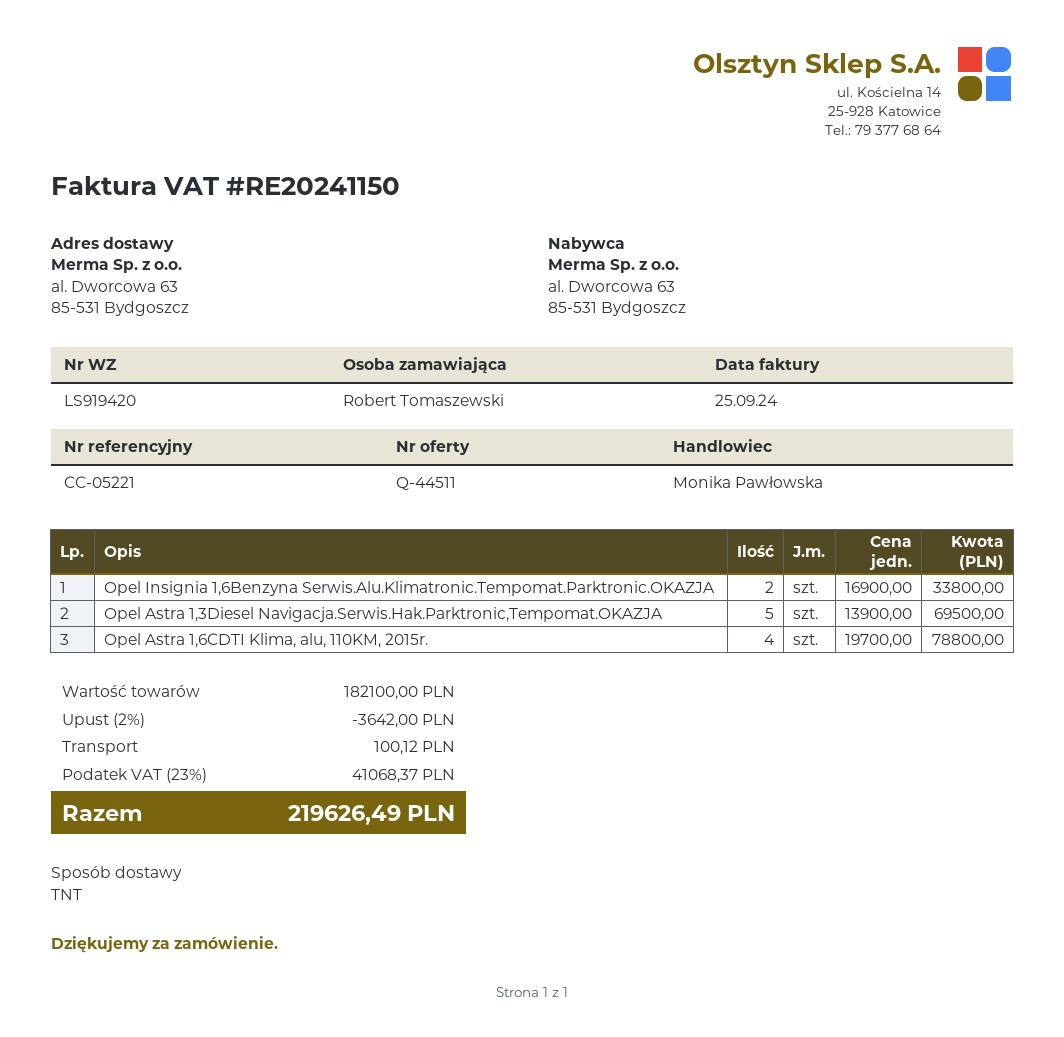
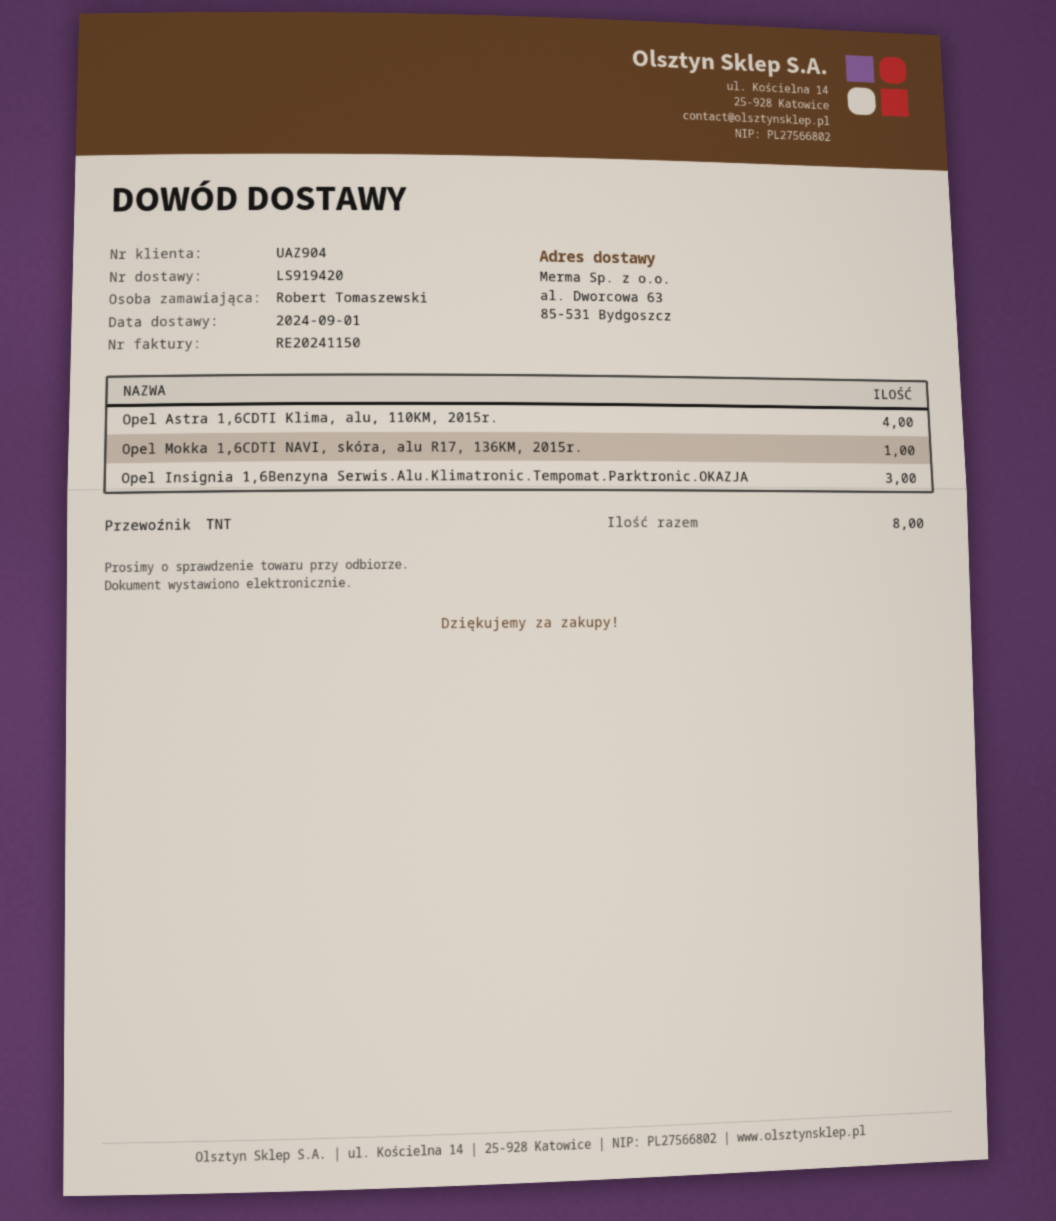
Opel Insignia 1,6Benzyna Serwis.Alu.Klimatronic.Tempomat.Parktronic.OKAZJA: 2 -> 3
Opel Astra 1,3Diesel Navigacja.Serwis.Hak.Parktronic,Tempomat.OKAZJA: 5 -> none
Opel Mokka 1,6CDTI NAVI, skóra, alu R17, 136KM, 2015r.: none -> 1

